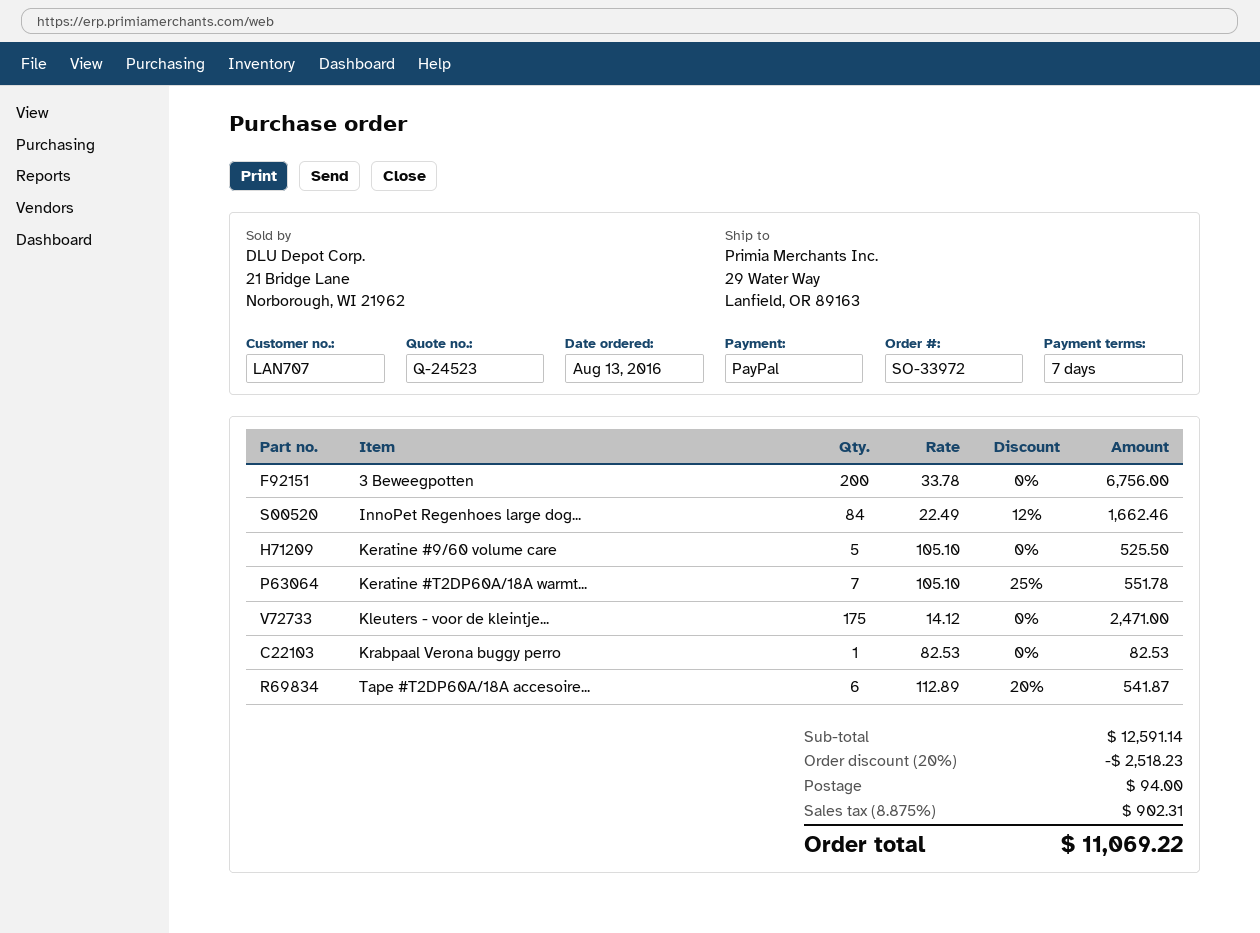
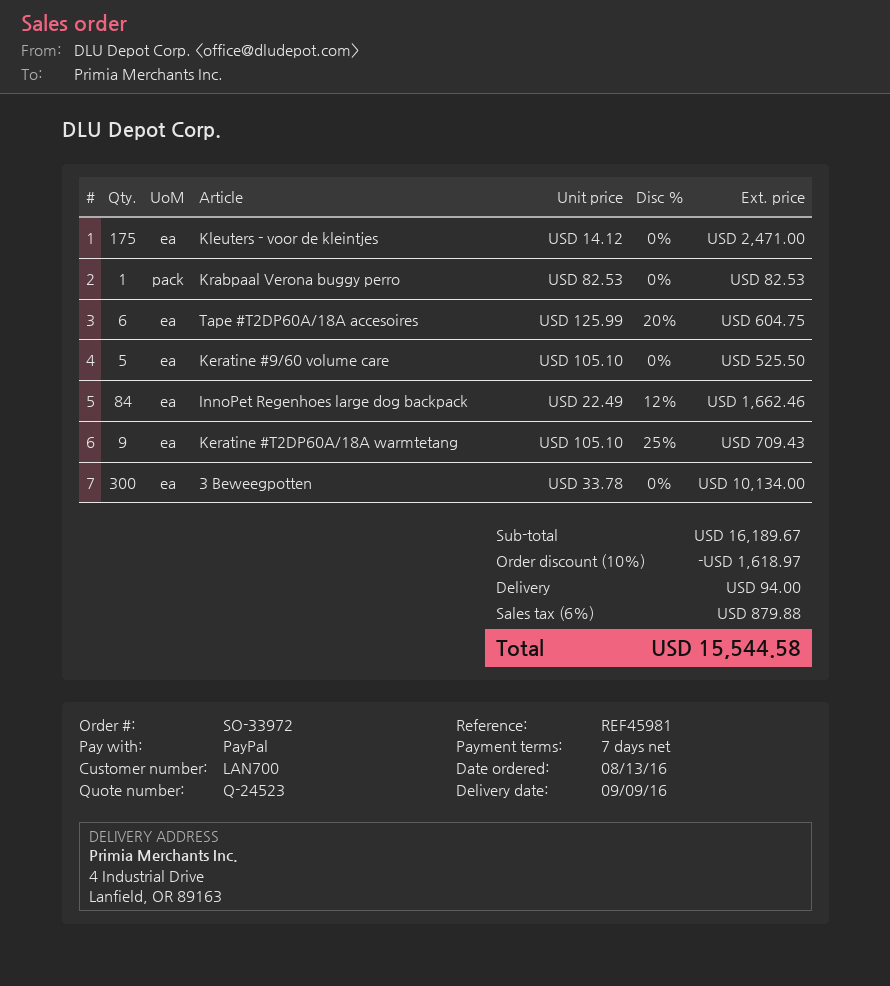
customer number: LAN707 -> LAN700
ship to: 29 Water Way, Lanfield, OR 89163 -> 4 Industrial Drive, Lanfield, OR 89163
3 Beweegpotten: 200 x 33.78 = 6756.00 -> 300 x 33.78 = 10134.00
Keratine #T2DP60A/18A warmt...: 7 x 105.10 - 25% = 551.78 -> 9 x 105.10 - 25% = 709.43
Tape #T2DP60A/18A accesoire...: 6 x 112.89 - 20% = 541.87 -> 6 x 125.99 - 20% = 604.75
subtotal: 12591.14 -> 16189.67
discount: 20% = 2518.23 -> 10% = 1618.97
tax: 8.875% = 902.31 -> 6% = 879.88
total: 11069.22 -> 15544.58

